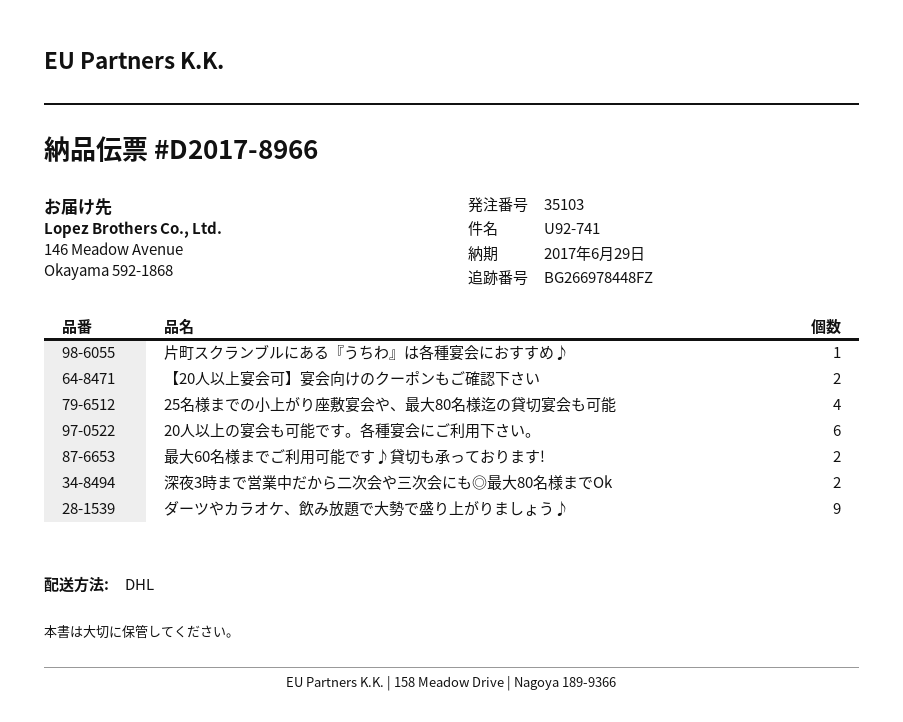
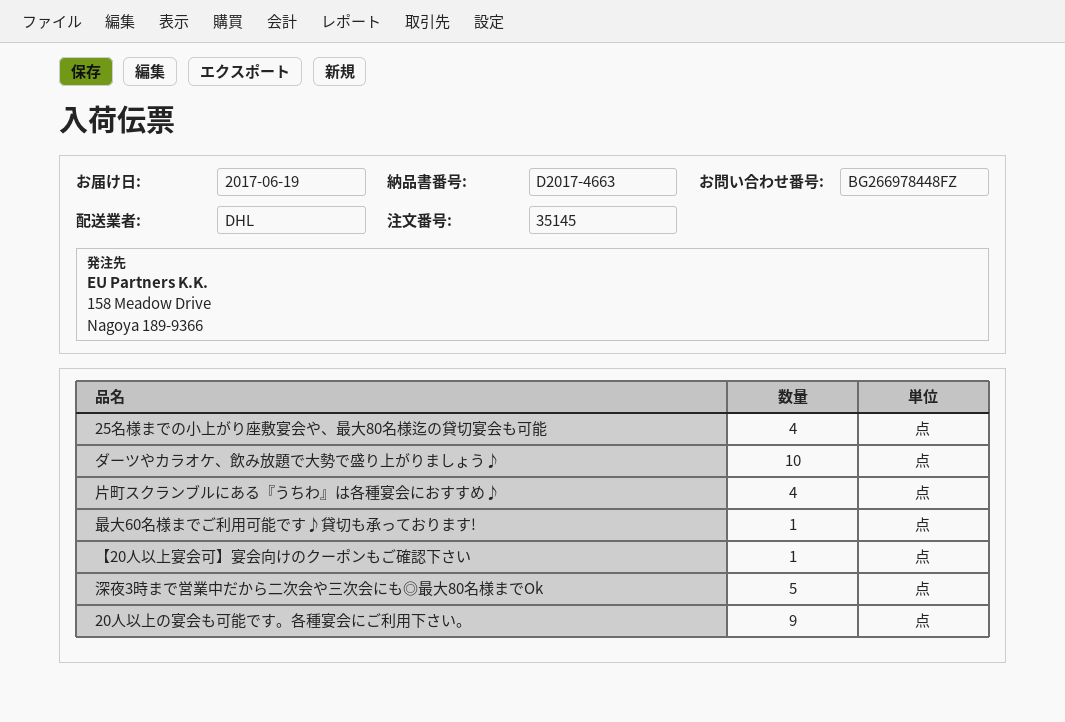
order number: 35103 -> 35145
delivery note number: D2017-8966 -> D2017-4663
delivery date: 2017-06-29 -> 2017-06-19
片町スクランブルにある『うちわ』は各種宴会におすすめ♪: 1 -> 4
【20人以上宴会可】宴会向けのクーポンもご確認下さい: 2 -> 1
20人以上の宴会も可能です。各種宴会にご利用下さい。: 6 -> 9
最大60名様までご利用可能です♪貸切も承っております!: 2 -> 1
深夜3時まで営業中だから二次会や三次会にも◎最大80名様までOk: 2 -> 5
ダーツやカラオケ、飲み放題で大勢で盛り上がりましょう♪: 9 -> 10

